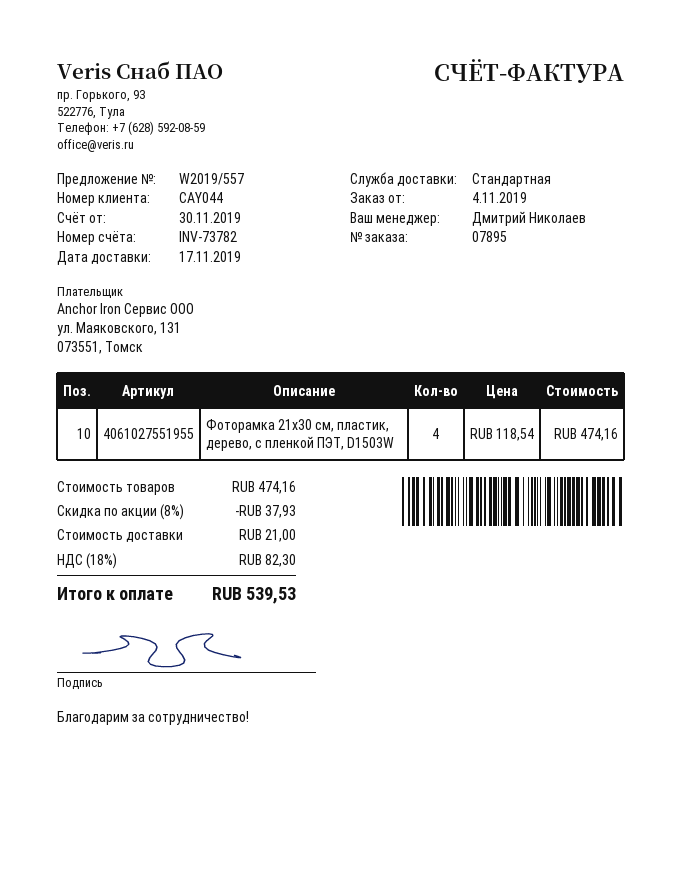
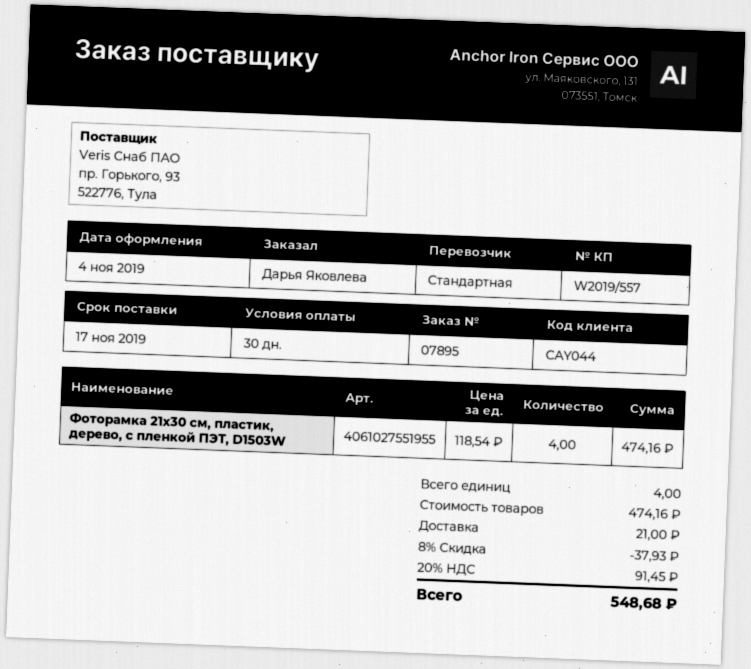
tax: 18% = 82.30 -> 20% = 91.45
total: 539.53 -> 548.68

